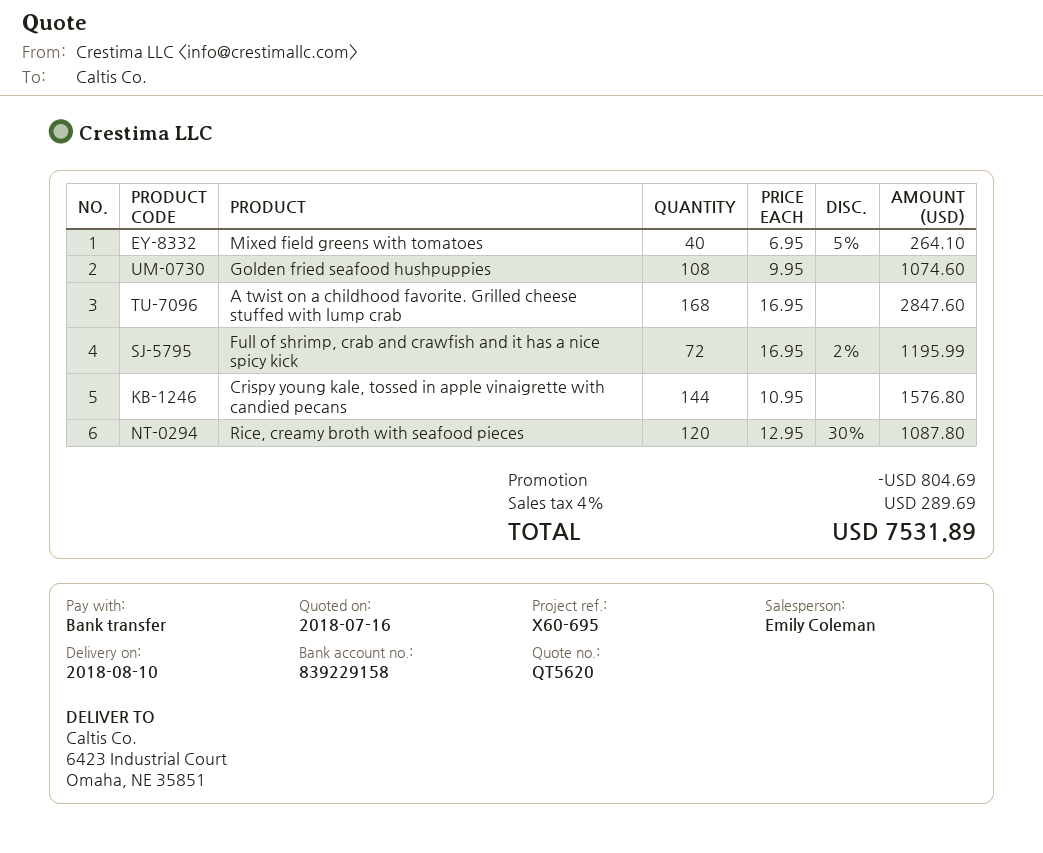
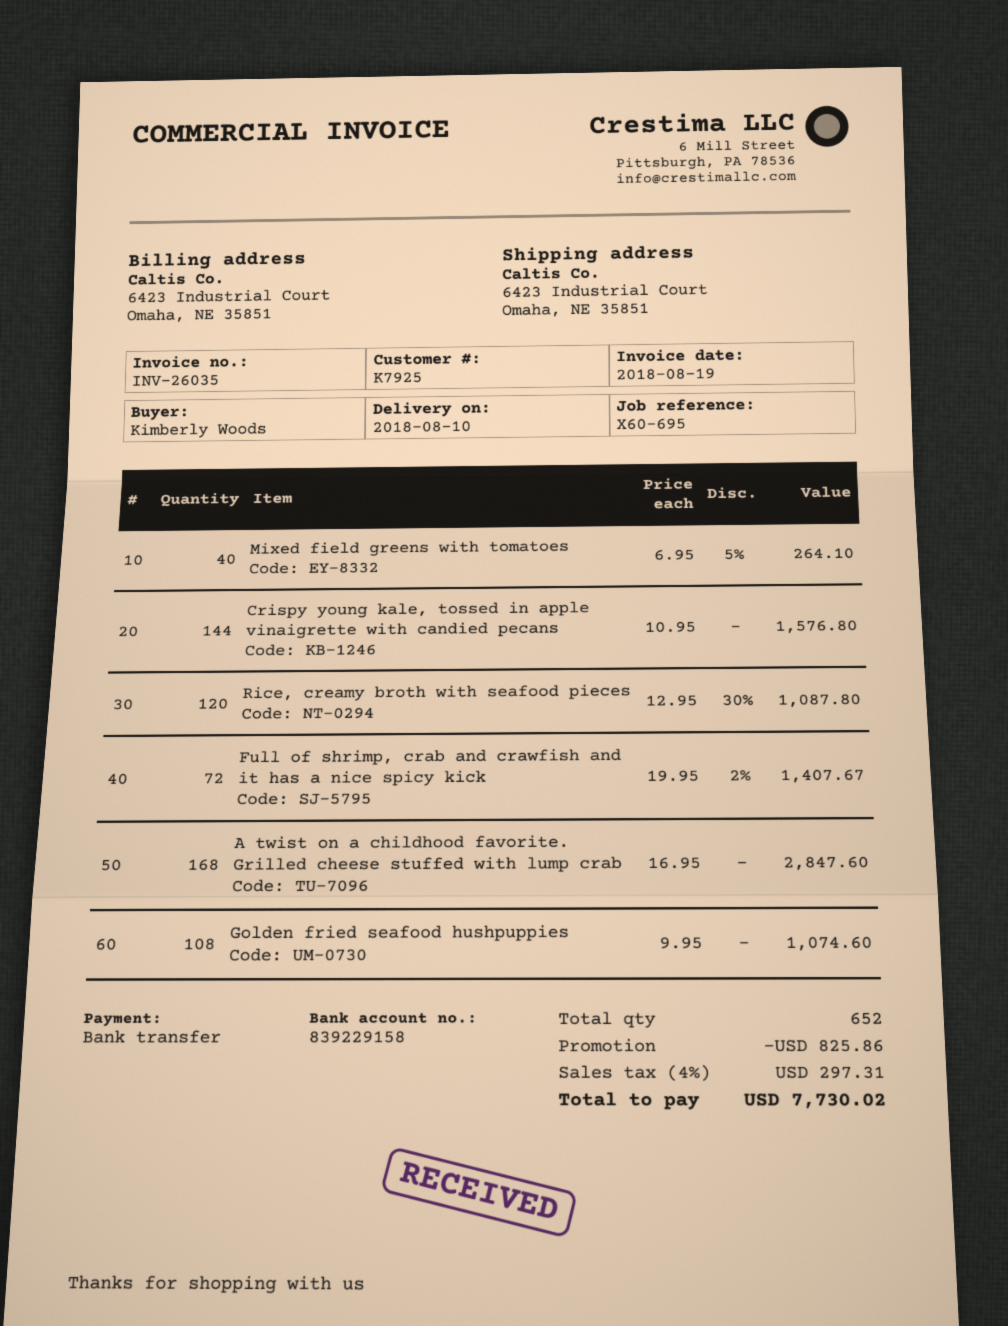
Full of shrimp, crab and crawfish and it has a nice spicy kick: 72 x 16.95 - 2% = 1195.99 -> 72 x 19.95 - 2% = 1407.67
discount: 804.69 -> 825.86
tax: 4% = 289.69 -> 4% = 297.31
total: 7531.89 -> 7730.02

